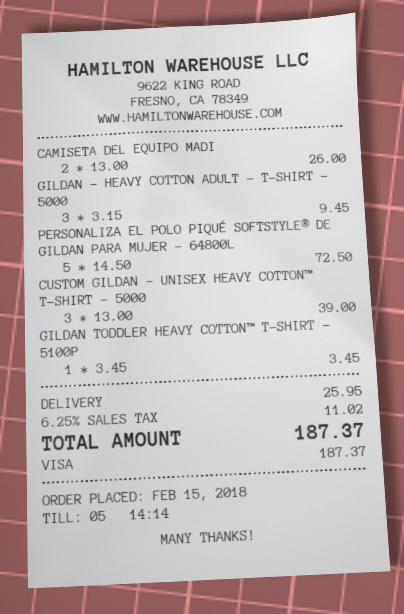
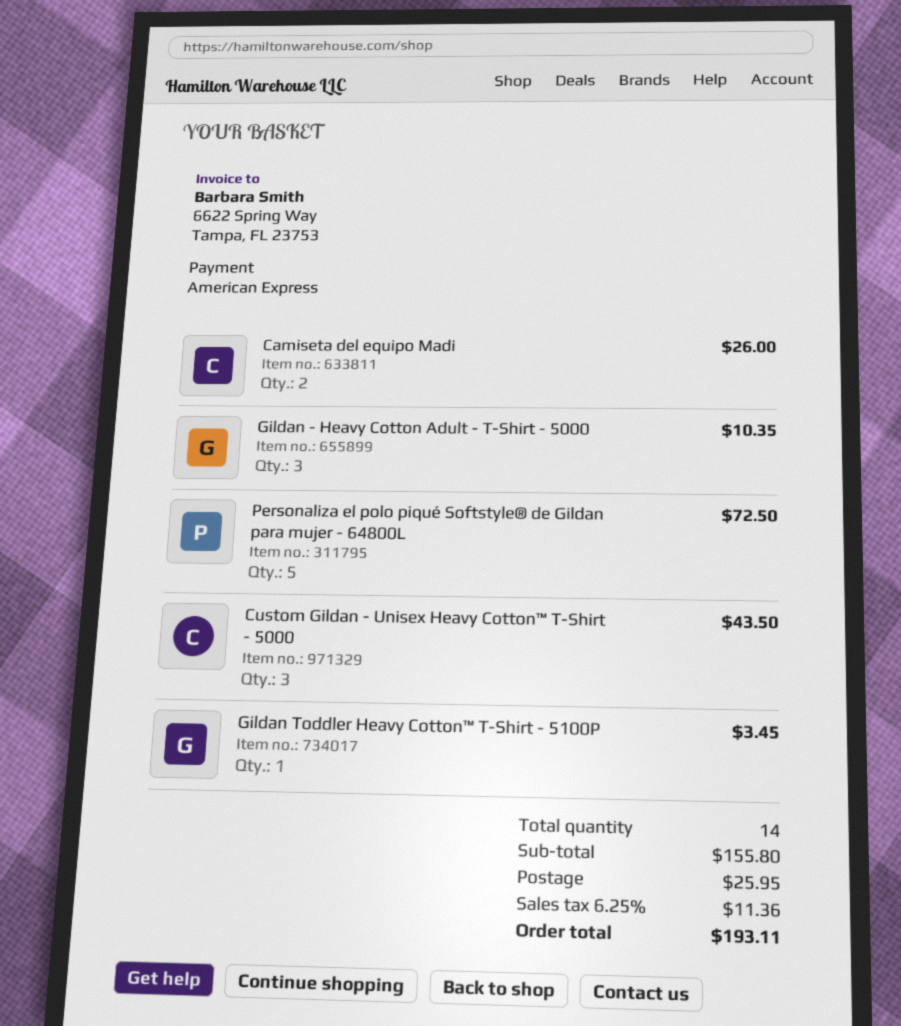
payment method: Visa -> American Express
GILDAN - HEAVY COTTON ADULT - T-SHIRT - 5000: 3 for 9.45 -> 3 for 10.35
CUSTOM GILDAN - UNISEX HEAVY COTTON™ T-SHIRT - 5000: 3 for 39.00 -> 3 for 43.50
tax: 6.25% = 11.02 -> 6.25% = 11.36
total: 187.37 -> 193.11

